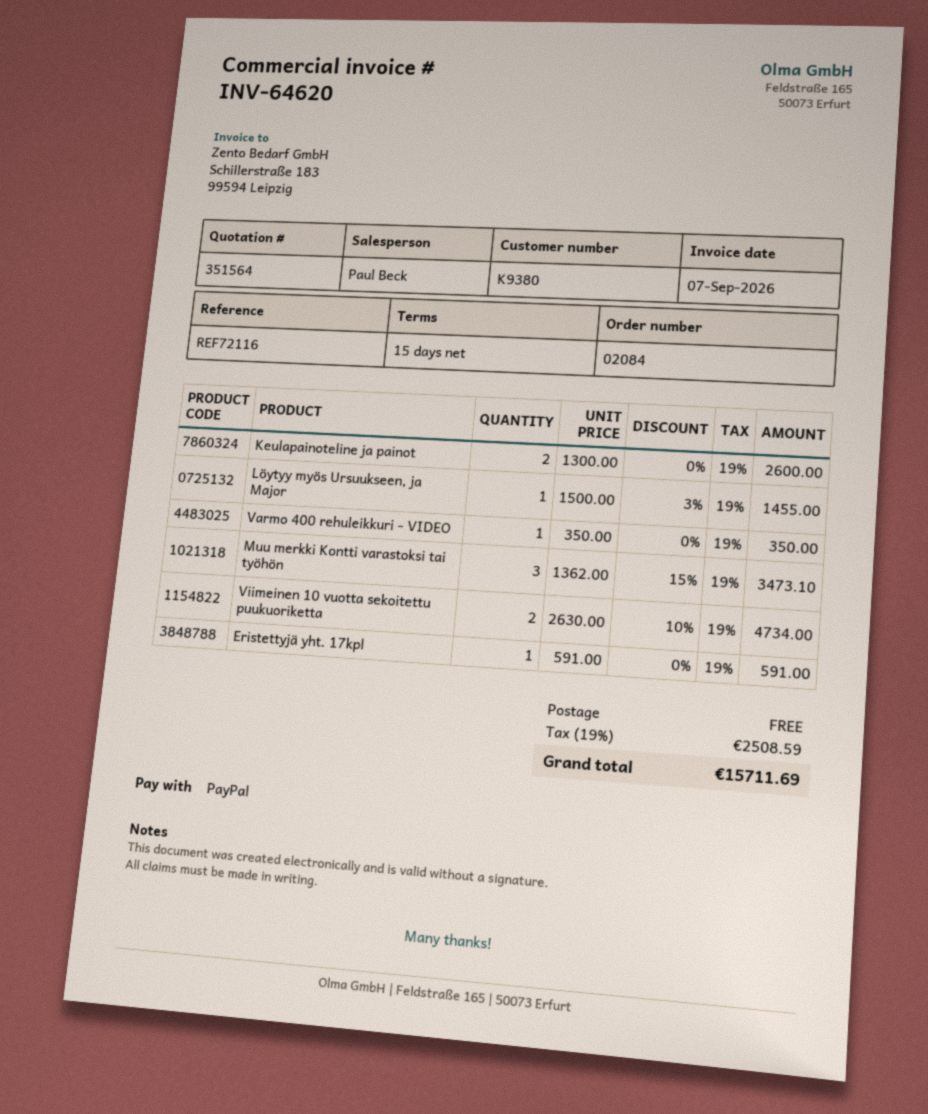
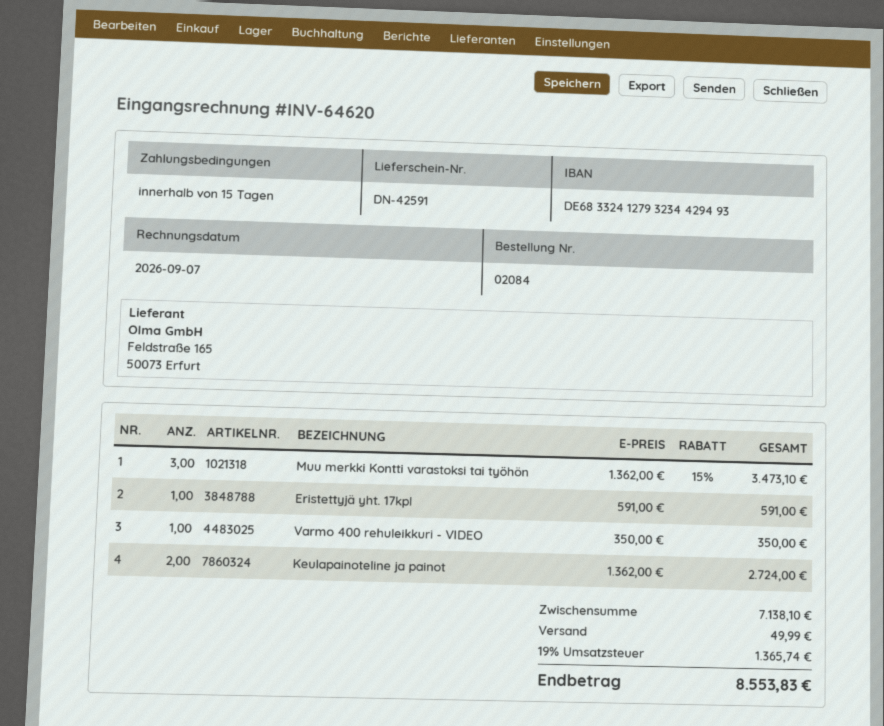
Keulapainoteline ja painot: 2 x 1300.00 = 2600.00 -> 2 x 1362.00 = 2724.00
Löytyy myös Ursuukseen, ja Major: 1 x 1500.00 - 3% = 1455.00 -> none
Viimeinen 10 vuotta sekoitettu puukuoriketta: 2 x 2630.00 - 10% = 4734.00 -> none
shipping: 0.00 -> 49.99
tax: 19% = 2508.59 -> 19% = 1365.74
total: 15711.69 -> 8553.83

